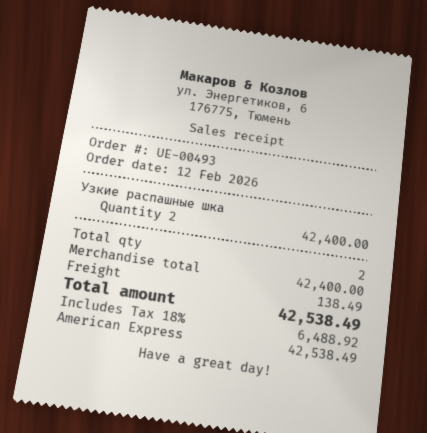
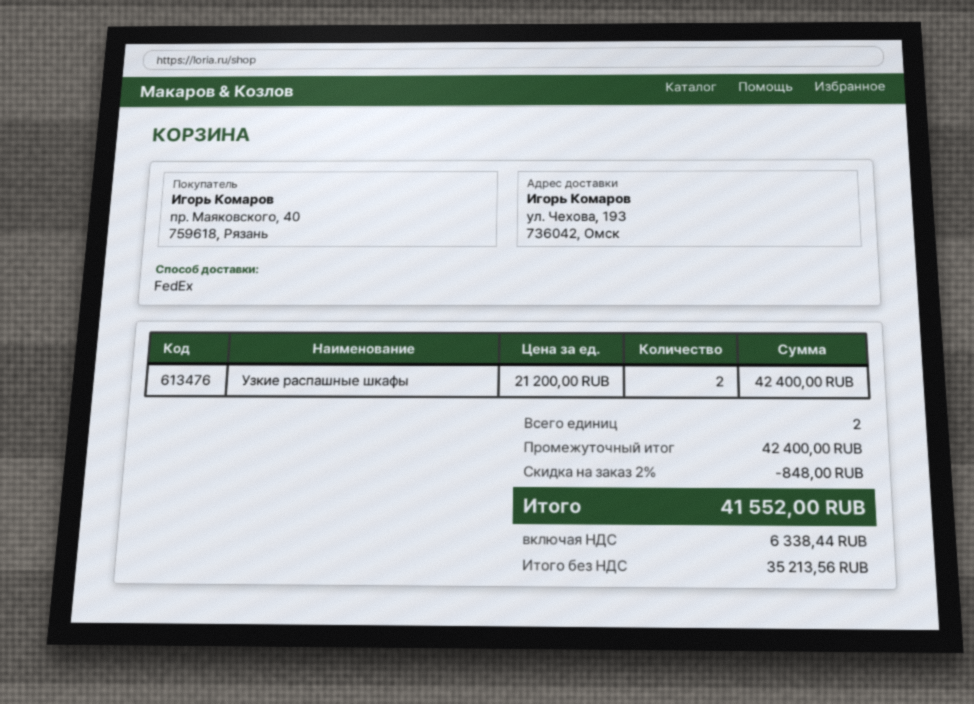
discount: none -> 2% = 848.00
shipping: 138.49 -> none
tax: 6488.92 -> 6338.44
total: 42538.49 -> 41552.00

